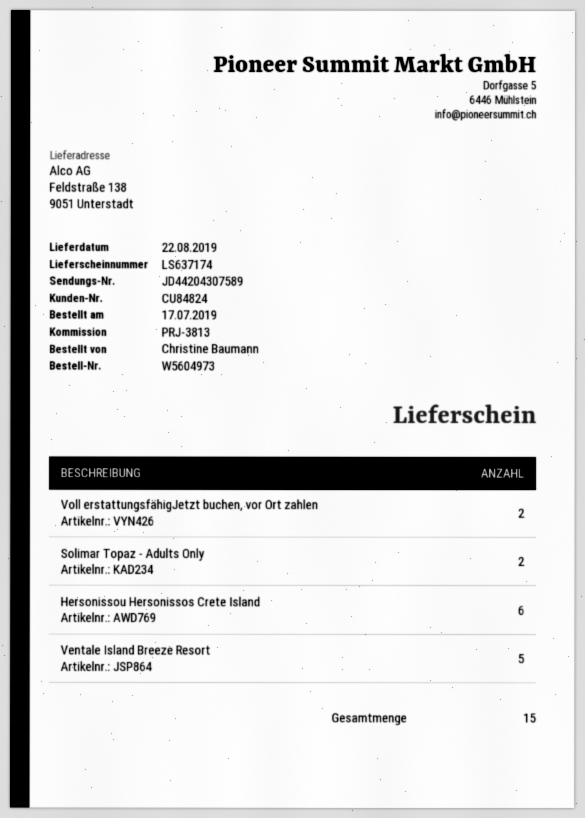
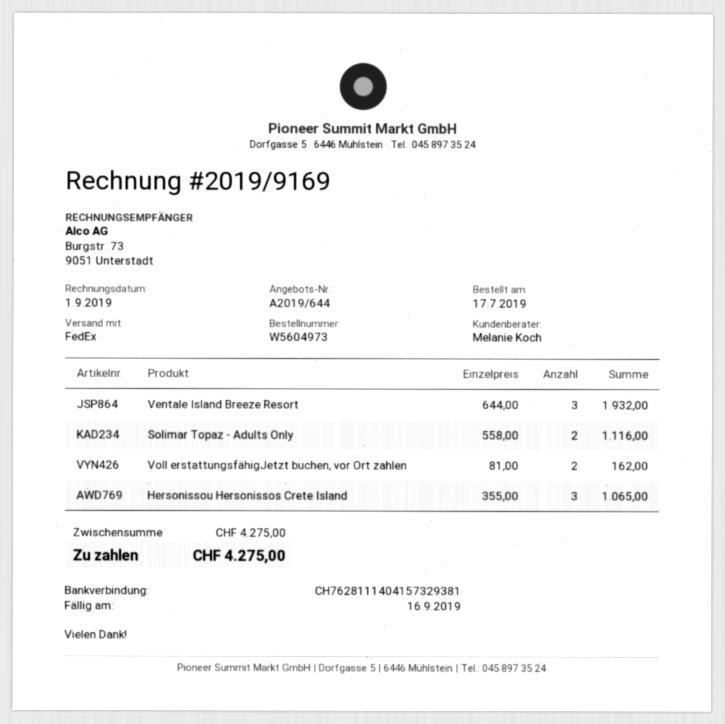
Hersonissou Hersonissos Crete Island: 6 -> 3
Ventale Island Breeze Resort: 5 -> 3

